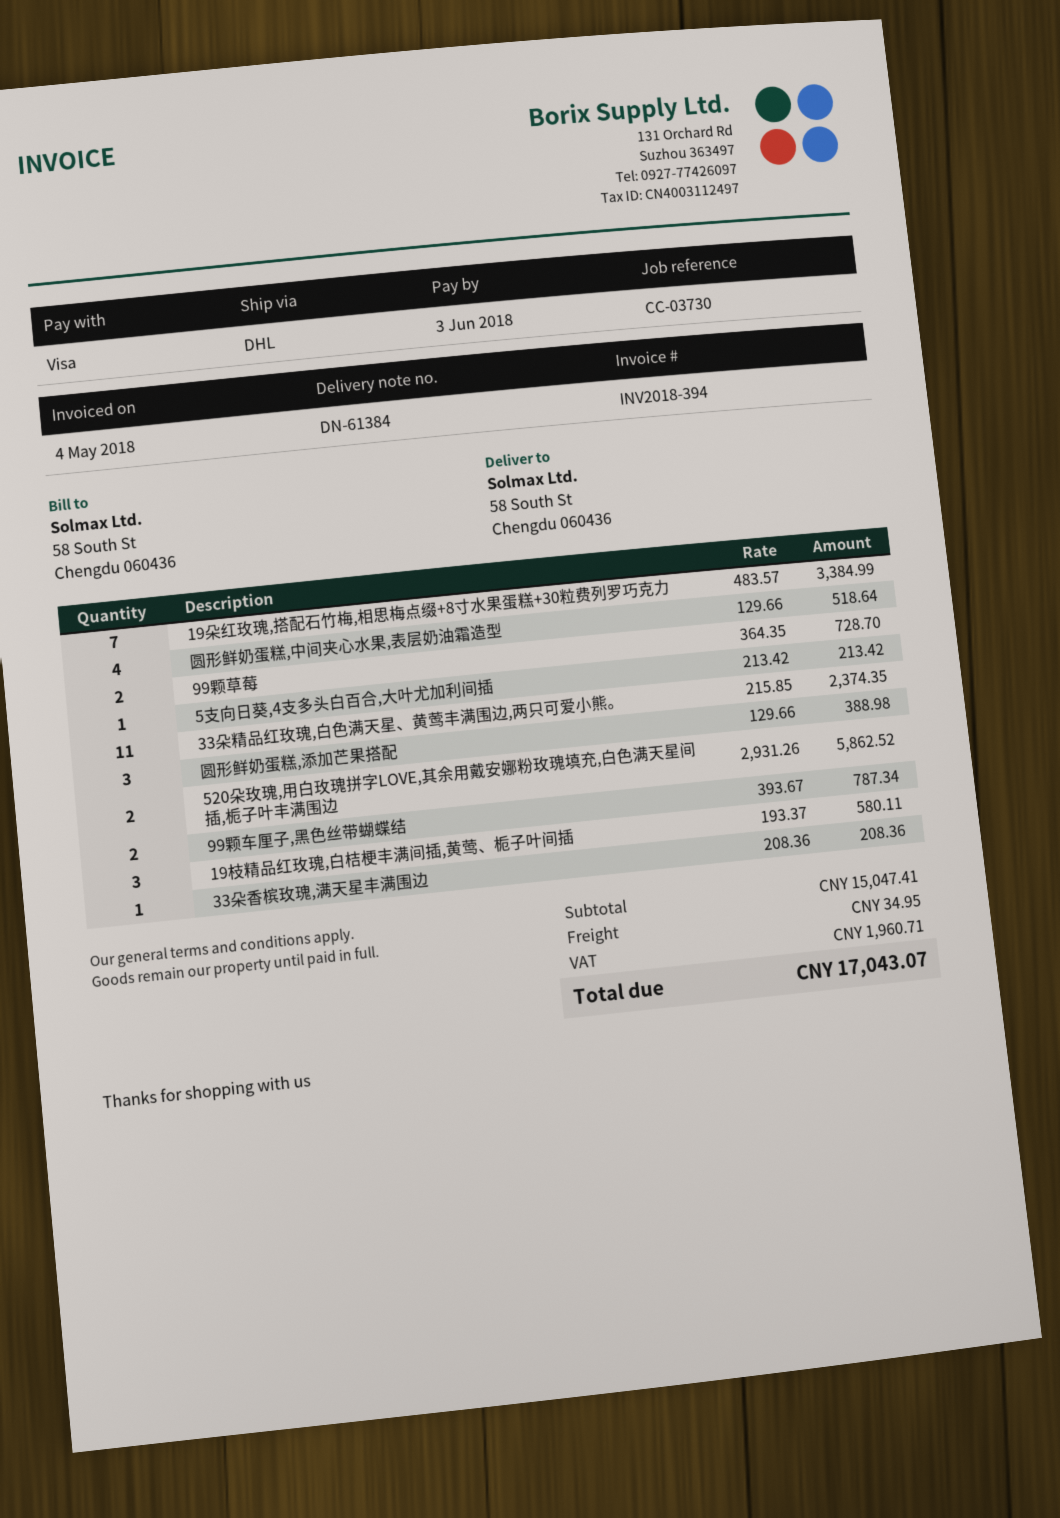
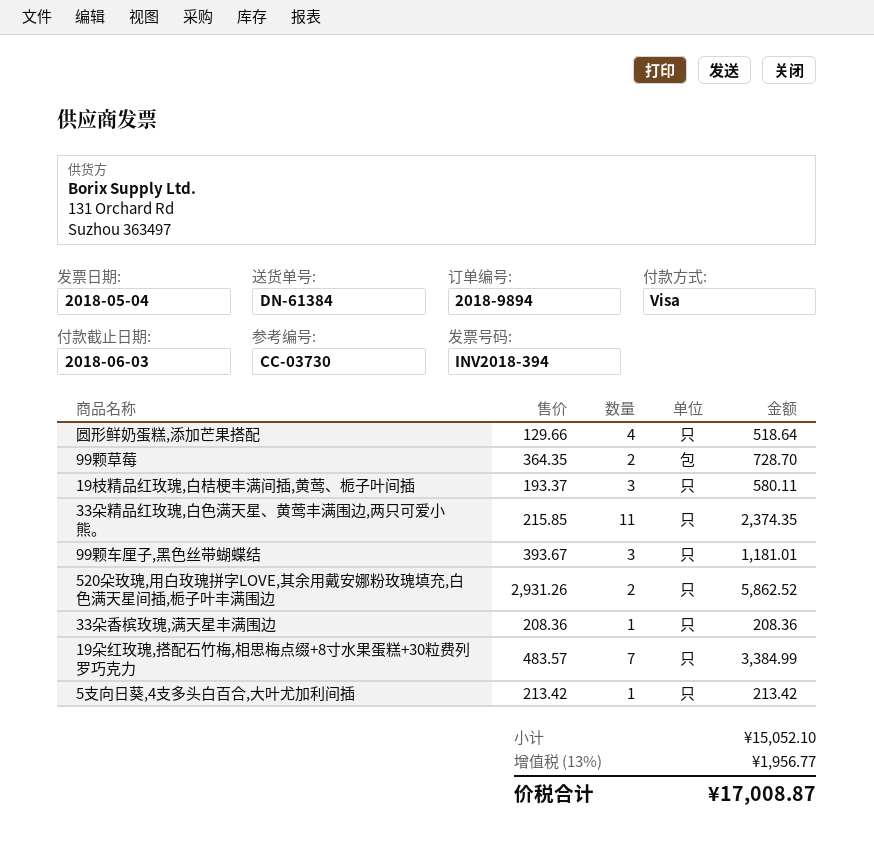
圆形鲜奶蛋糕,中间夹心水果,表层奶油霜造型: 4 x 129.66 = 518.64 -> none
圆形鲜奶蛋糕,添加芒果搭配: 3 x 129.66 = 388.98 -> 4 x 129.66 = 518.64
99颗车厘子,黑色丝带蝴蝶结: 2 x 393.67 = 787.34 -> 3 x 393.67 = 1181.01
subtotal: 15047.41 -> 15052.10
shipping: 34.95 -> none
tax: 1960.71 -> 1956.77
total: 17043.07 -> 17008.87

